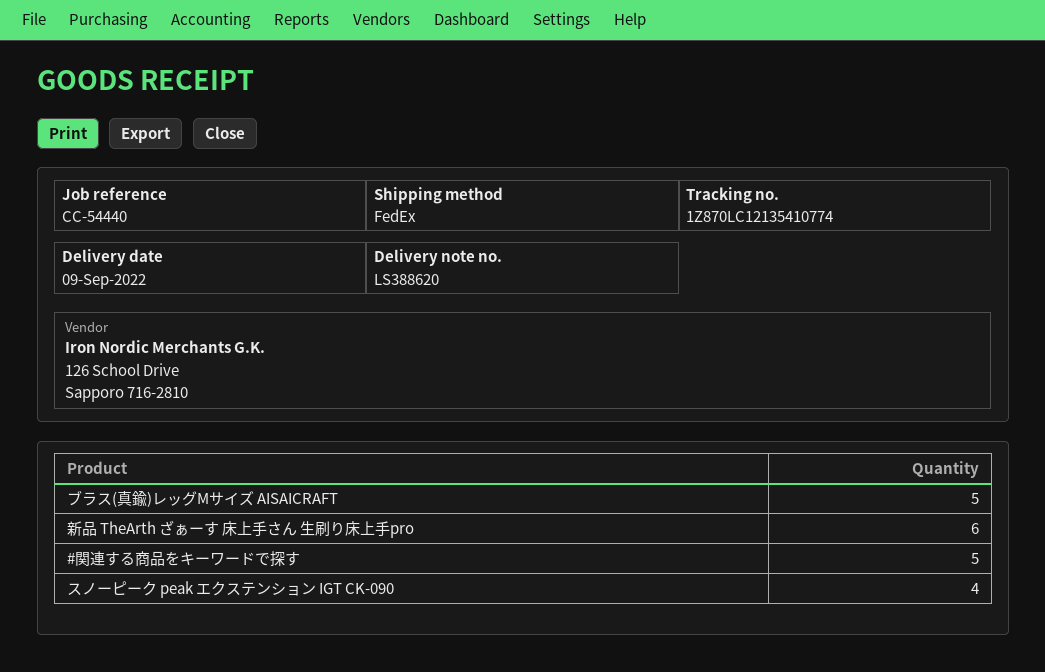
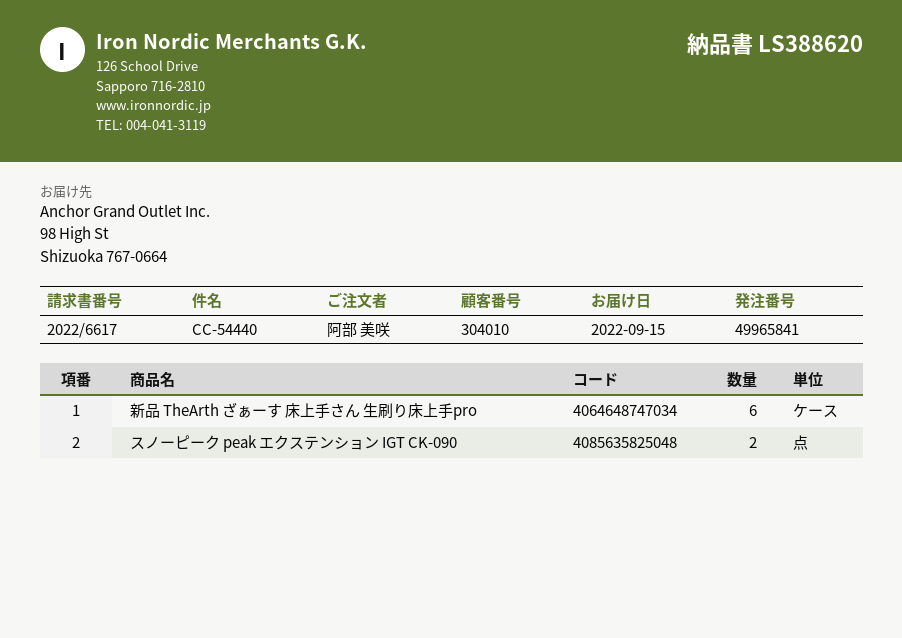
delivery date: 2022-09-09 -> 2022-09-15
ブラス(真鍮)レッグMサイズ AISAICRAFT: 5 -> none
#関連する商品をキーワードで探す: 5 -> none
スノーピーク peak エクステンション IGT CK-090: 4 -> 2

